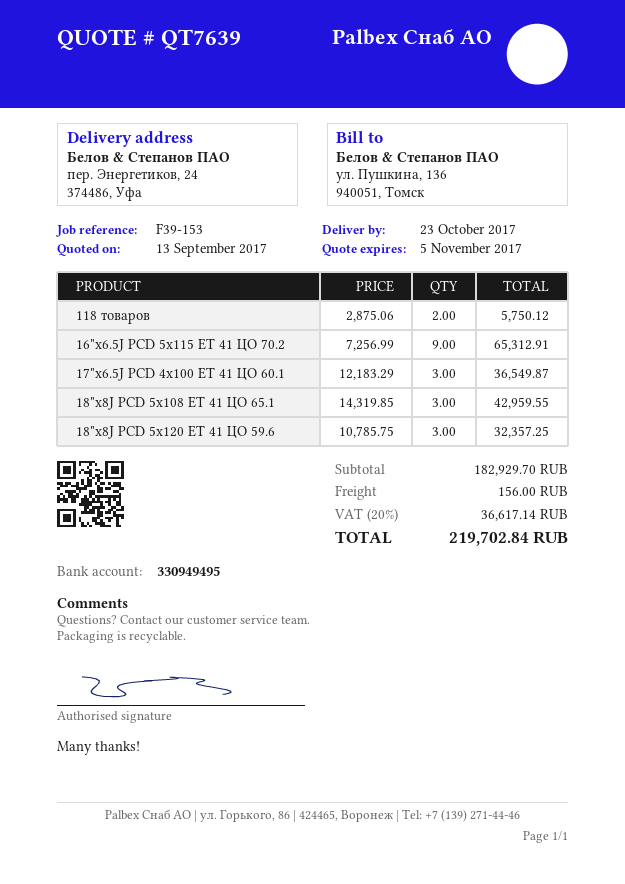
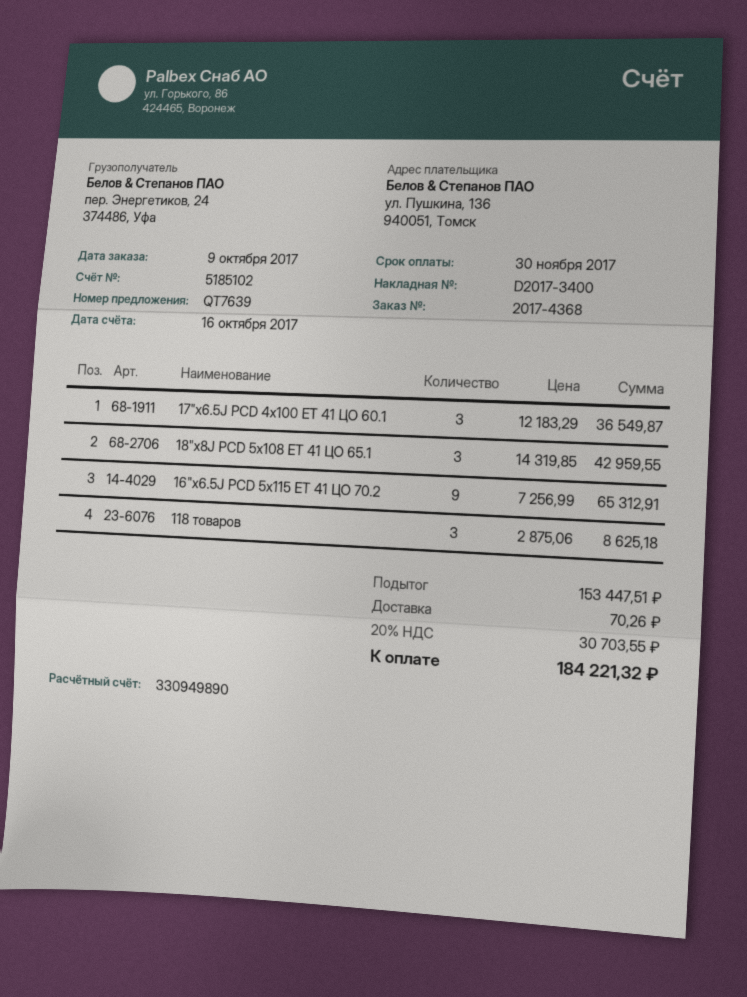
bank account: 330949495 -> 330949890
118 товаров: 2 x 2875.06 = 5750.12 -> 3 x 2875.06 = 8625.18
18"x8J PCD 5x120 ЕТ 41 ЦО 59.6: 3 x 10785.75 = 32357.25 -> none
subtotal: 182929.70 -> 153447.51
shipping: 156.00 -> 70.26
tax: 20% = 36617.14 -> 20% = 30703.55
total: 219702.84 -> 184221.32

